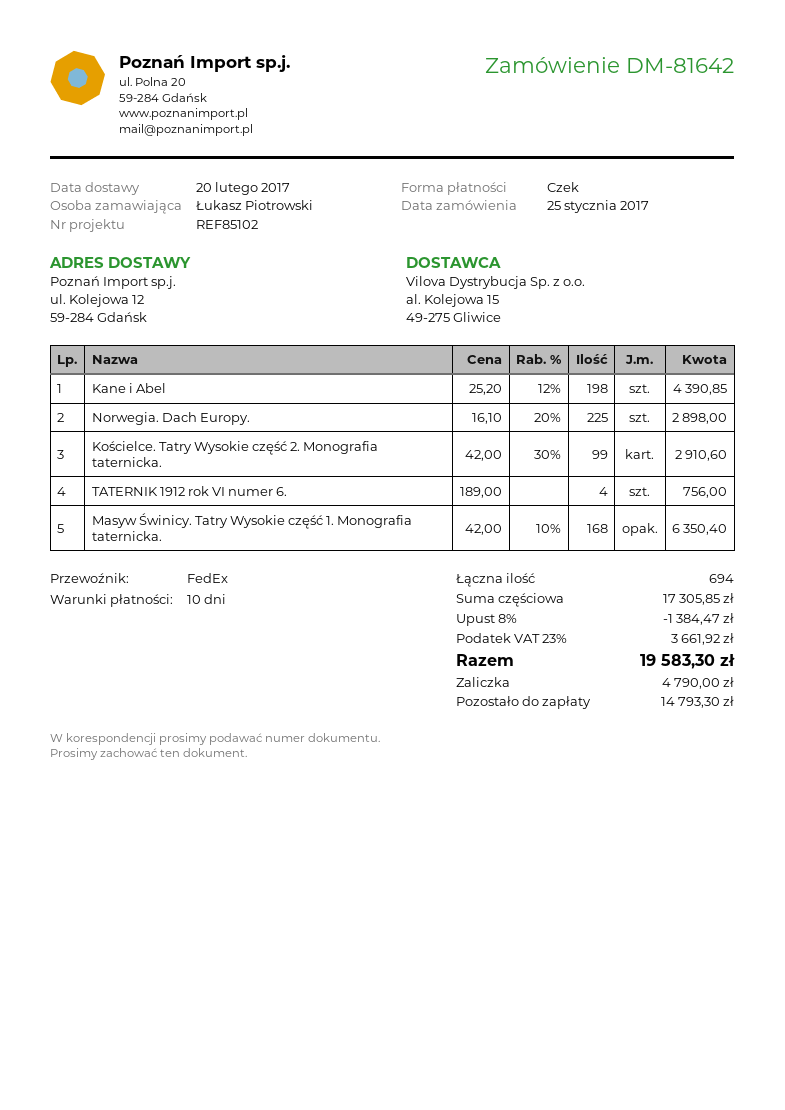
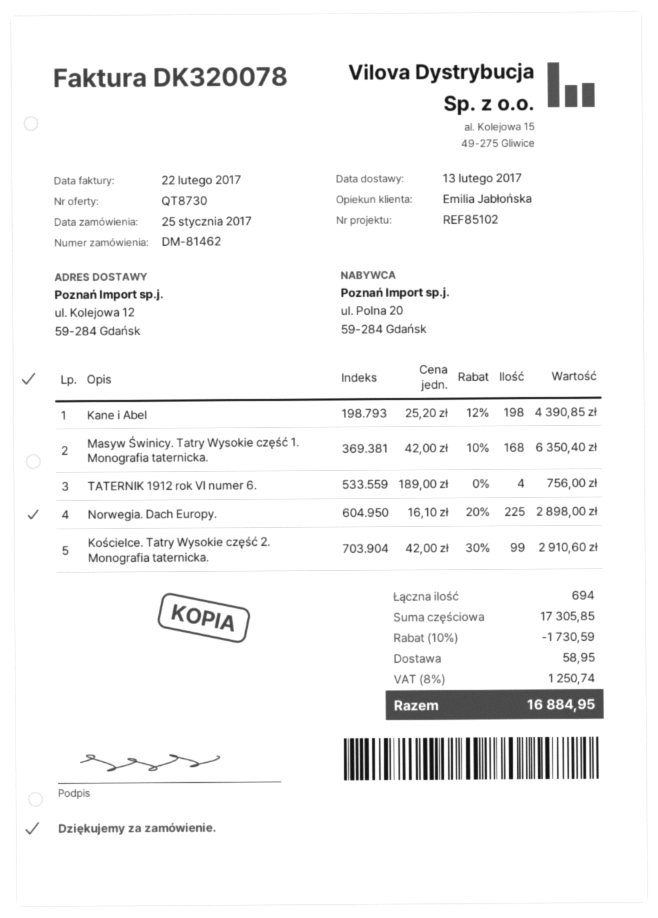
order number: DM-81642 -> DM-81462
delivery date: 2017-02-20 -> 2017-02-13
discount: 8% = 1384.47 -> 10% = 1730.59
shipping: none -> 58.95
tax: 23% = 3661.92 -> 8% = 1250.74
total: 19583.30 -> 16884.95

